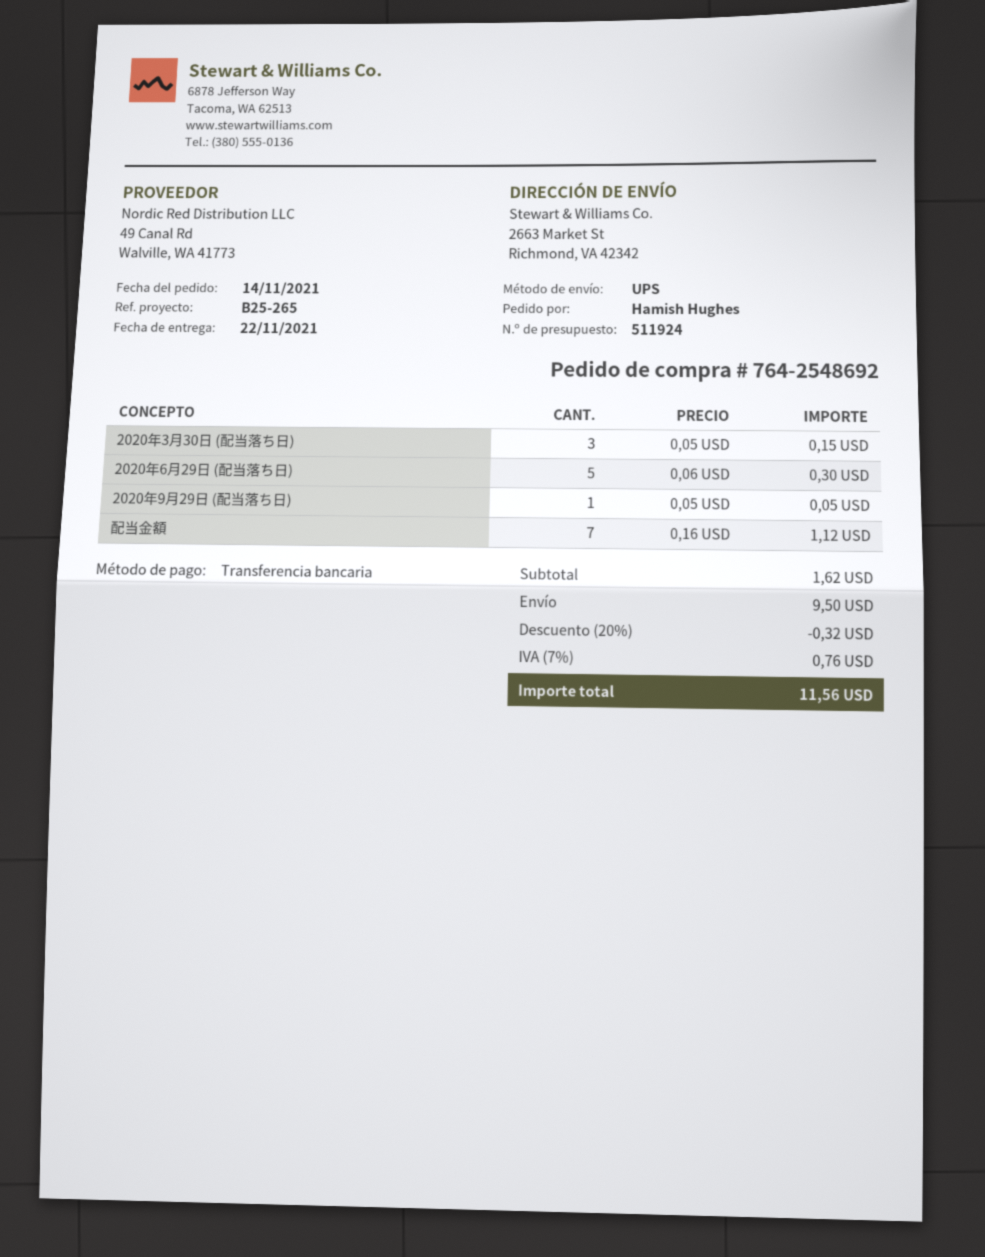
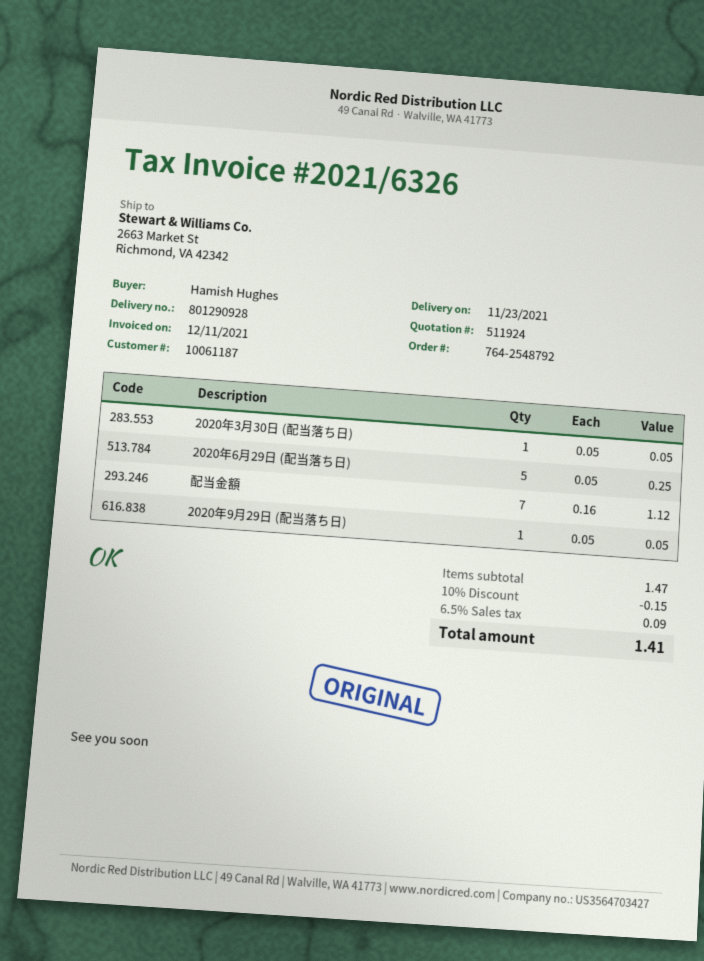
order number: 764-2548692 -> 764-2548792
delivery date: 2021-11-22 -> 2021-11-23
2020年3月30日 (配当落ち日): 3 x 0.05 = 0.15 -> 1 x 0.05 = 0.05
2020年6月29日 (配当落ち日): 5 x 0.06 = 0.30 -> 5 x 0.05 = 0.25
subtotal: 1.62 -> 1.47
discount: 20% = 0.32 -> 10% = 0.15
shipping: 9.50 -> none
tax: 7% = 0.76 -> 6.5% = 0.09
total: 11.56 -> 1.41

